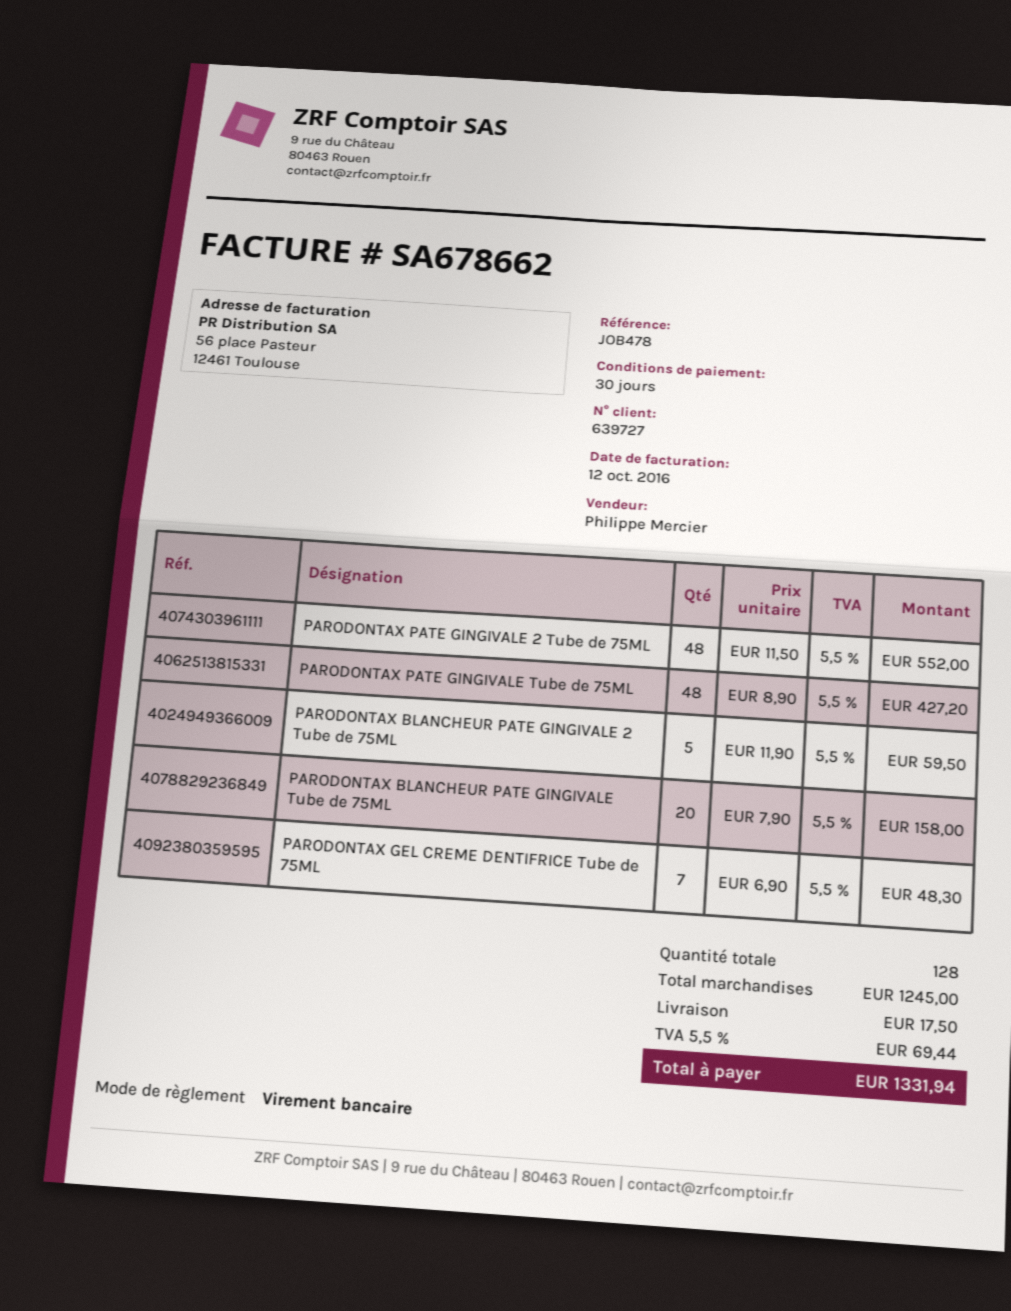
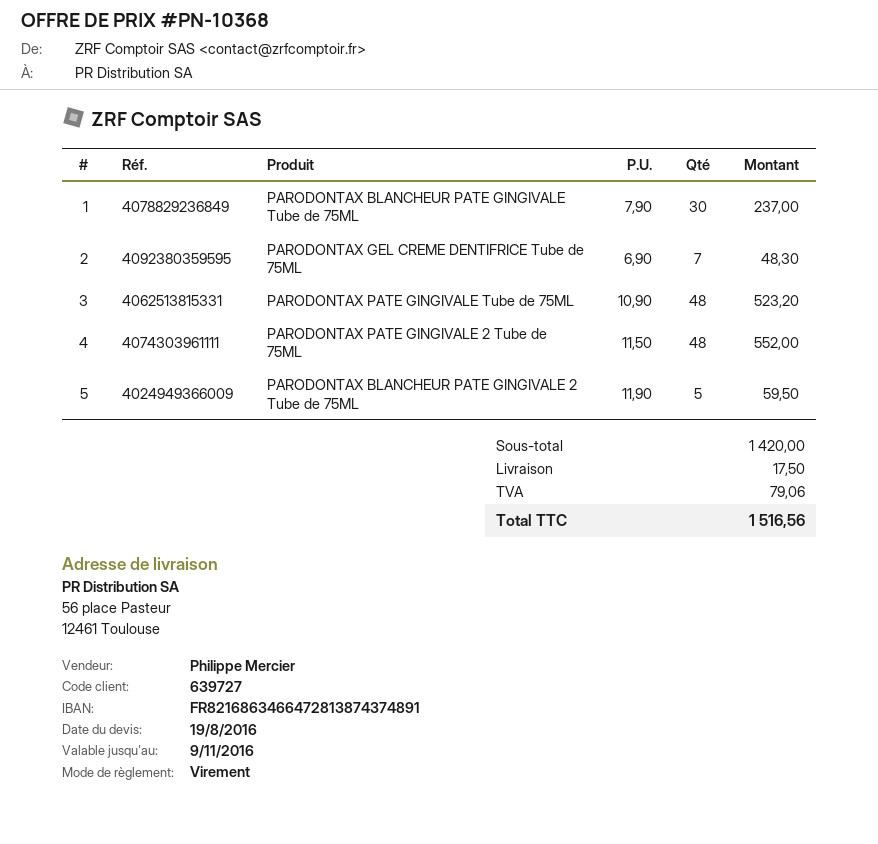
PARODONTAX PATE GINGIVALE Tube de 75ML: 48 x 8.90 = 427.20 -> 48 x 10.90 = 523.20
PARODONTAX BLANCHEUR PATE GINGIVALE Tube de 75ML: 20 x 7.90 = 158.00 -> 30 x 7.90 = 237.00
subtotal: 1245.00 -> 1420.00
tax: 69.44 -> 79.06
total: 1331.94 -> 1516.56

